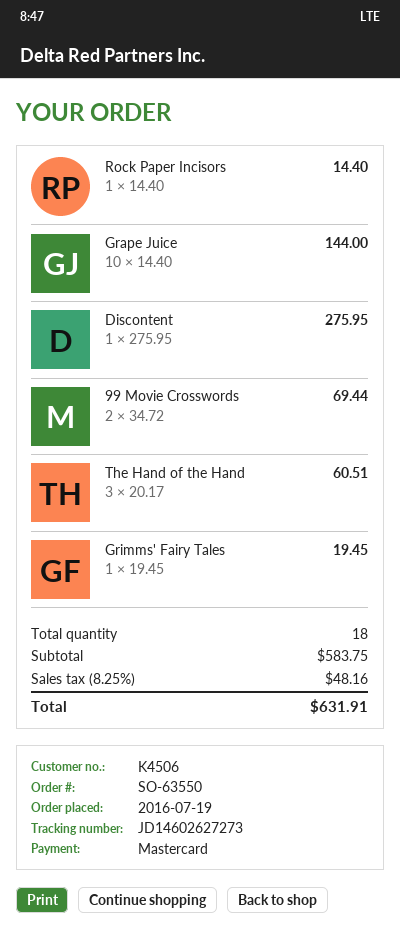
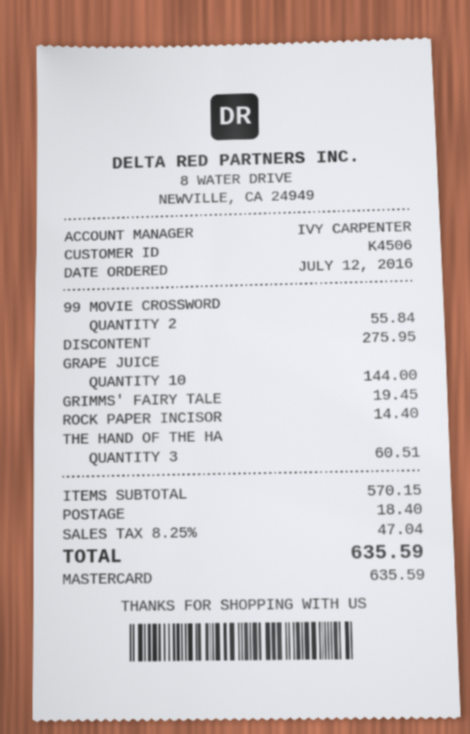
order date: 2016-07-19 -> 2016-07-12
99 Movie Crosswords: 2 for 69.44 -> 2 for 55.84
subtotal: 583.75 -> 570.15
shipping: none -> 18.40
tax: 8.25% = 48.16 -> 8.25% = 47.04
total: 631.91 -> 635.59

